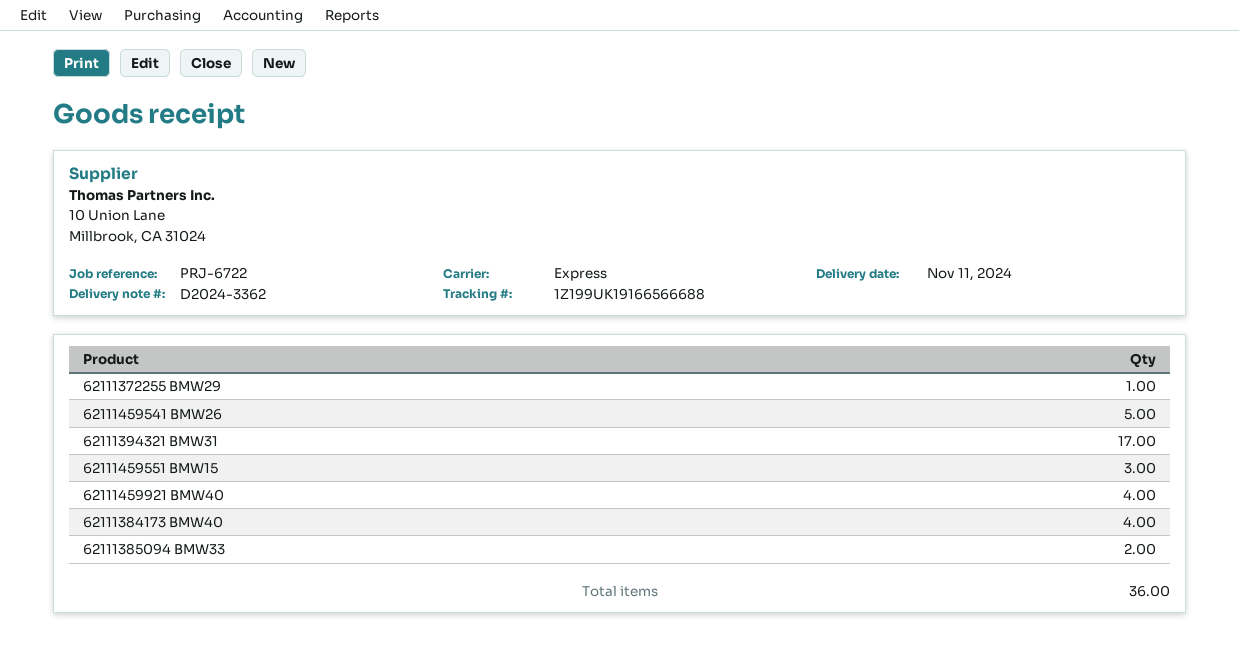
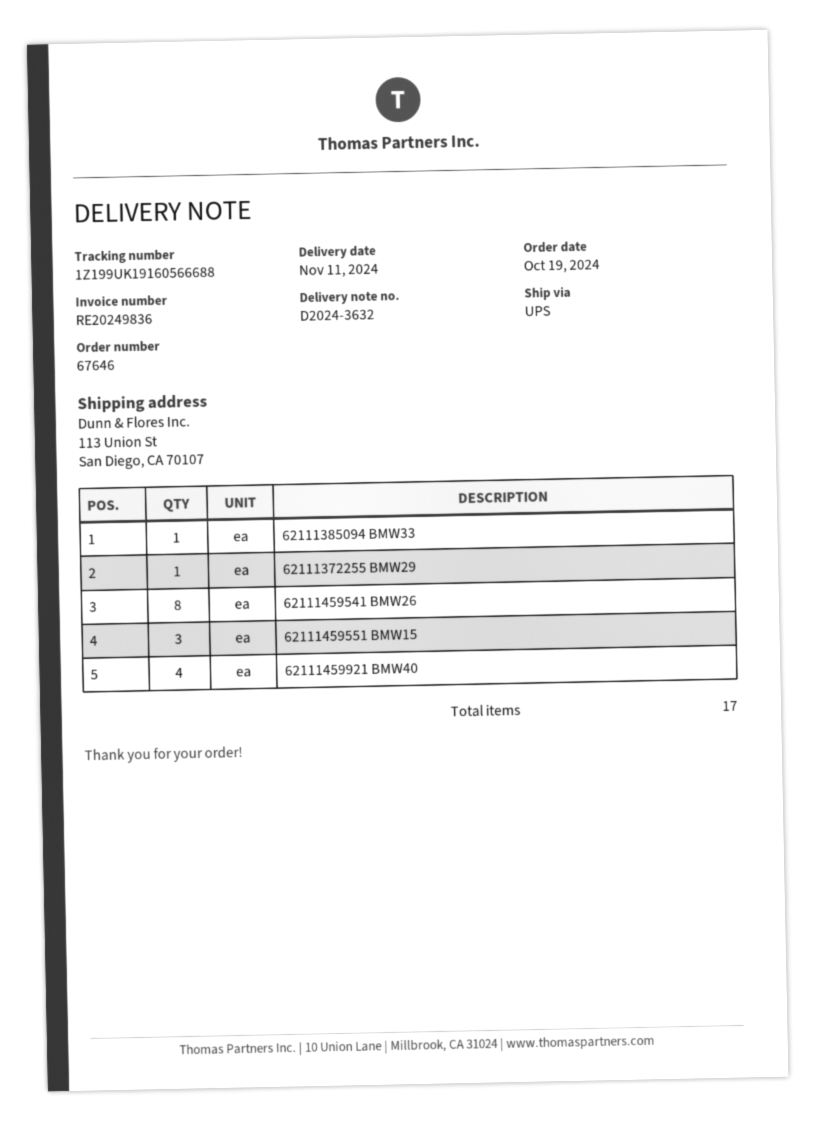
delivery note number: D2024-3362 -> D2024-3632
shipping method: express -> UPS
tracking number: 1Z199UK19166566688 -> 1Z199UK19160566688
62111459541 BMW26: 5 -> 8
62111394321 BMW31: 17 -> none
62111384173 BMW40: 4 -> none
62111385094 BMW33: 2 -> 1
total quantity: 36 -> 17

